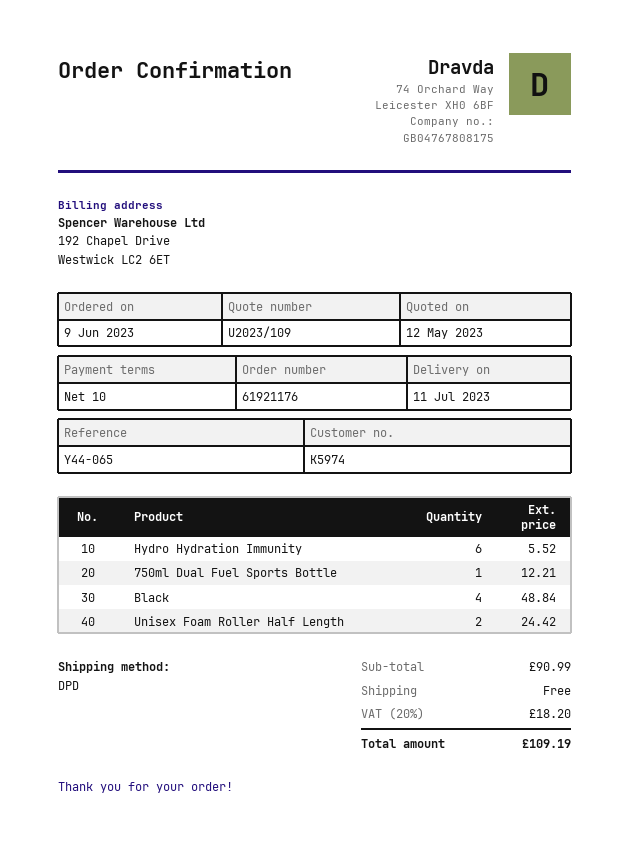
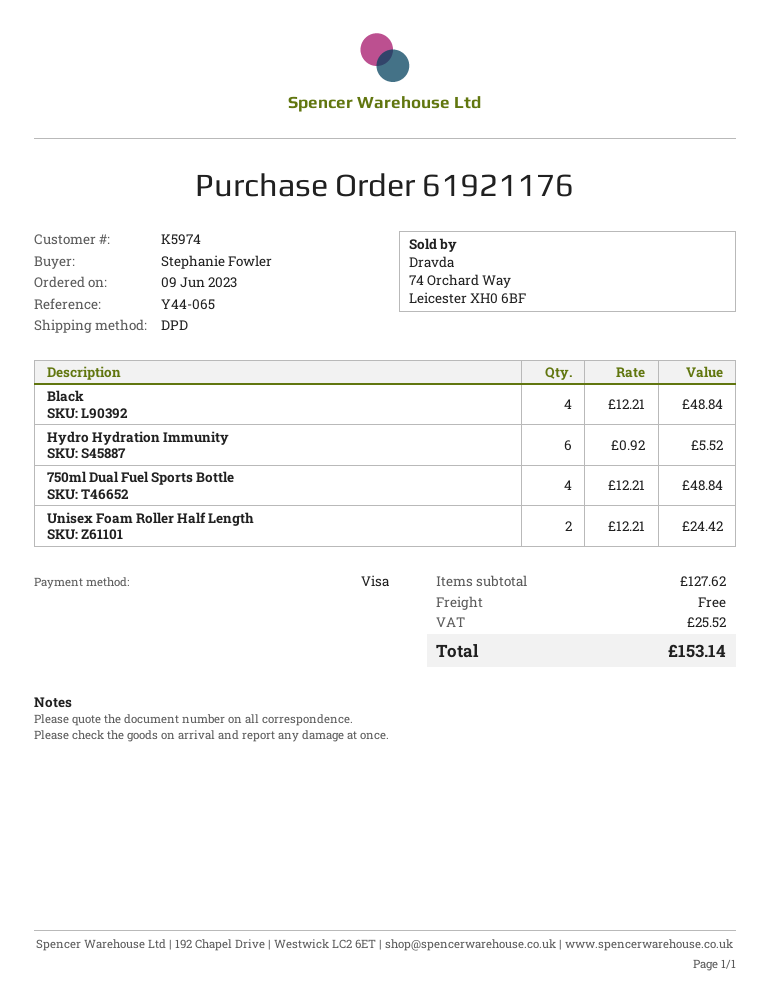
750ml Dual Fuel Sports Bottle: 1 for 12.21 -> 4 for 48.84
subtotal: 90.99 -> 127.62
tax: 18.20 -> 25.52
total: 109.19 -> 153.14

